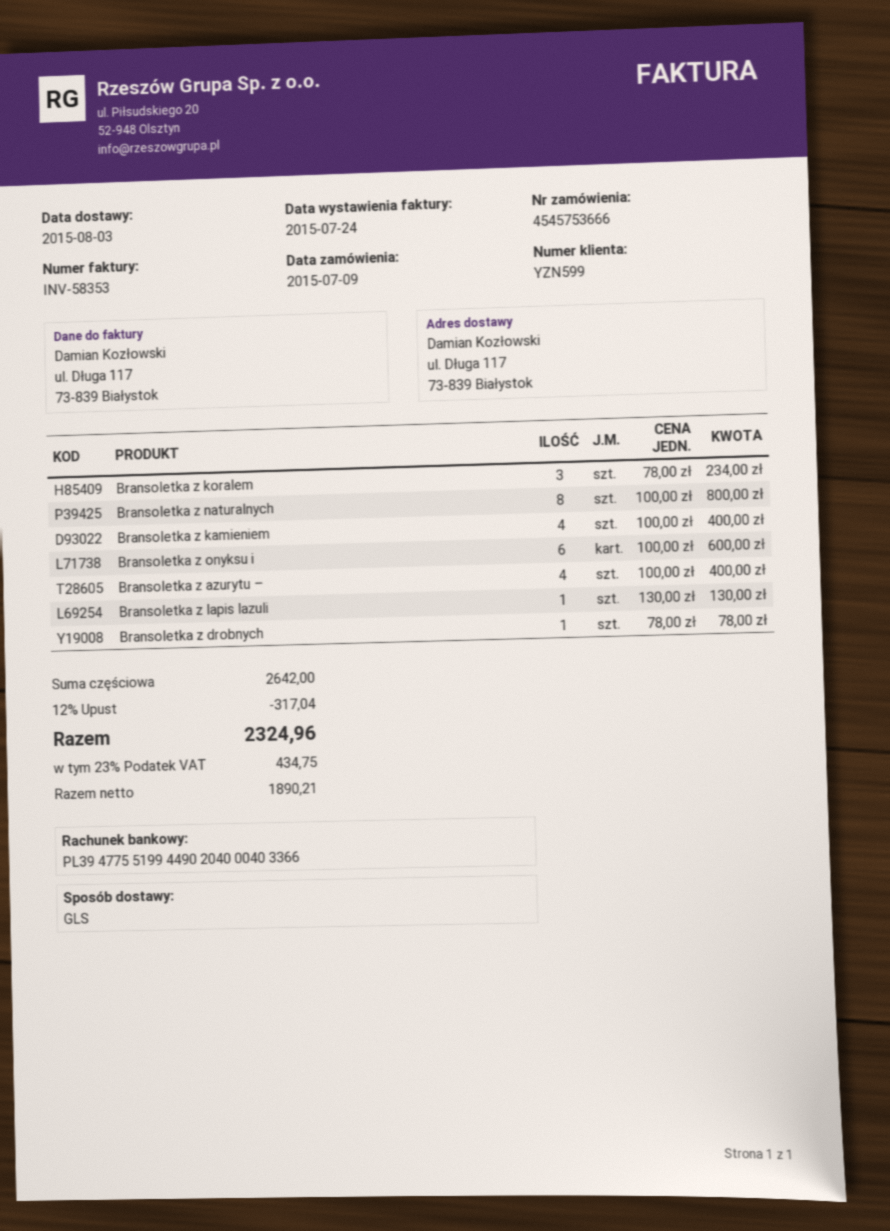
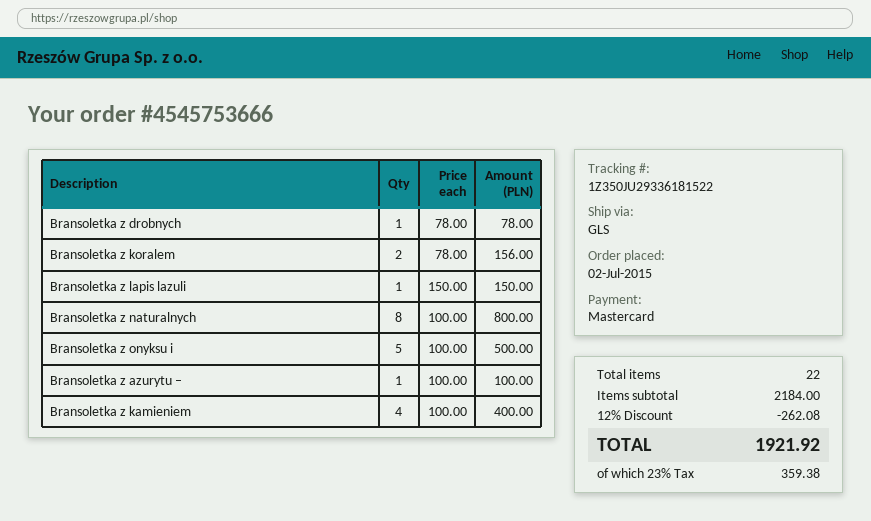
order date: 2015-07-09 -> 2015-07-02
Bransoletka z koralem: 3 x 78.00 = 234.00 -> 2 x 78.00 = 156.00
Bransoletka z onyksu i: 6 x 100.00 = 600.00 -> 5 x 100.00 = 500.00
Bransoletka z azurytu –: 4 x 100.00 = 400.00 -> 1 x 100.00 = 100.00
Bransoletka z lapis lazuli: 1 x 130.00 = 130.00 -> 1 x 150.00 = 150.00
subtotal: 2642.00 -> 2184.00
discount: 12% = 317.04 -> 12% = 262.08
tax: 23% = 434.75 -> 23% = 359.38
total: 2324.96 -> 1921.92

